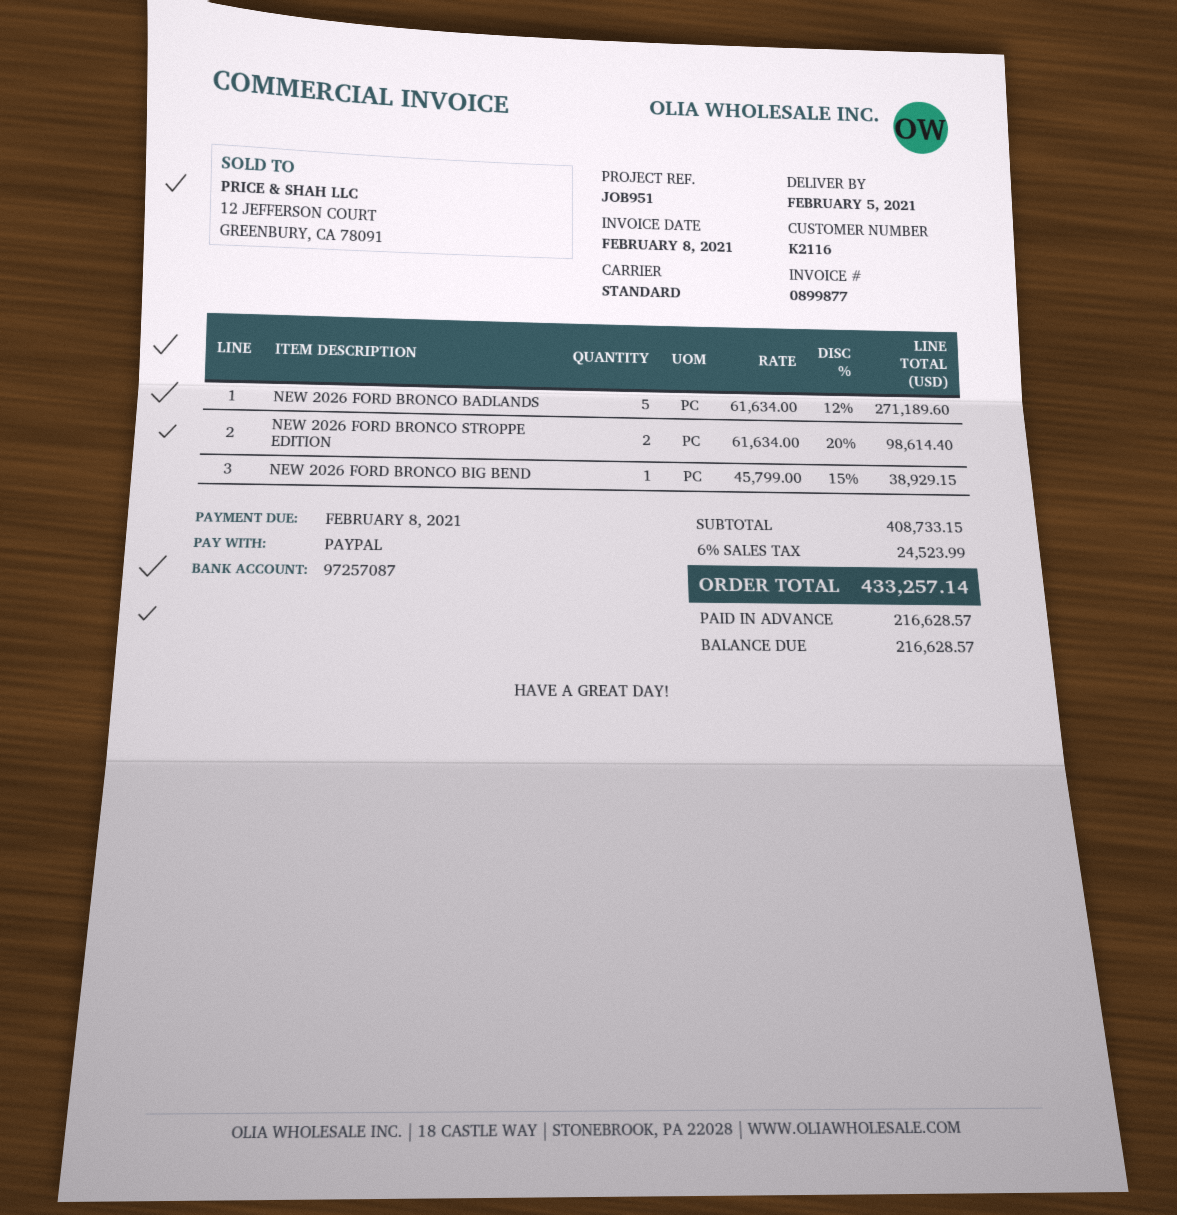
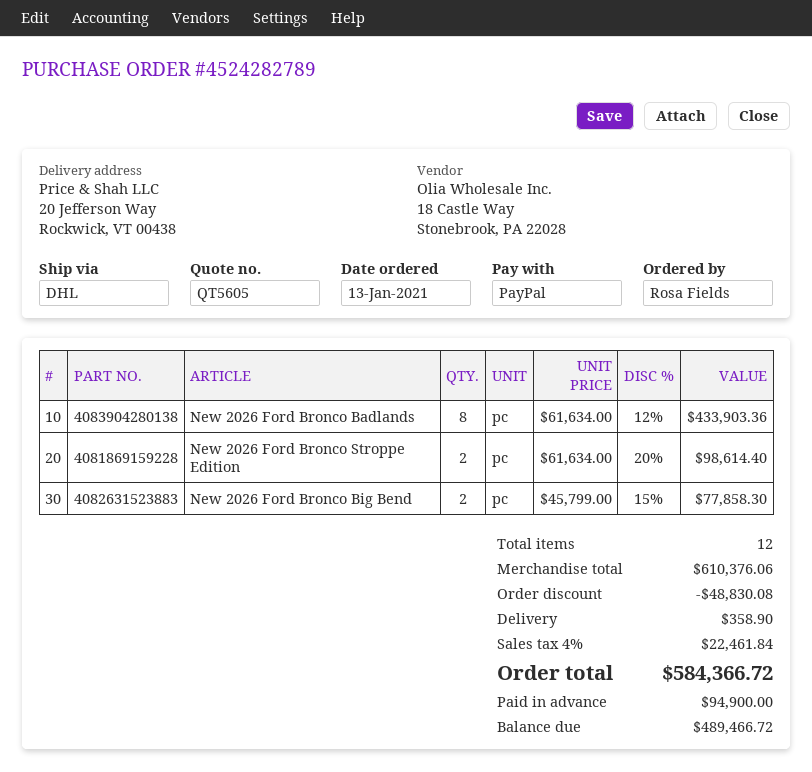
shipping method: standard -> DHL
NEW 2026 FORD BRONCO BADLANDS: 5 x 61634.00 - 12% = 271189.60 -> 8 x 61634.00 - 12% = 433903.36
NEW 2026 FORD BRONCO BIG BEND: 1 x 45799.00 - 15% = 38929.15 -> 2 x 45799.00 - 15% = 77858.30
subtotal: 408733.15 -> 610376.06
discount: none -> 48830.08
shipping: none -> 358.90
tax: 6% = 24523.99 -> 4% = 22461.84
total: 433257.14 -> 584366.72
deposit: 216628.57 -> 94900.00
balance: 216628.57 -> 489466.72

